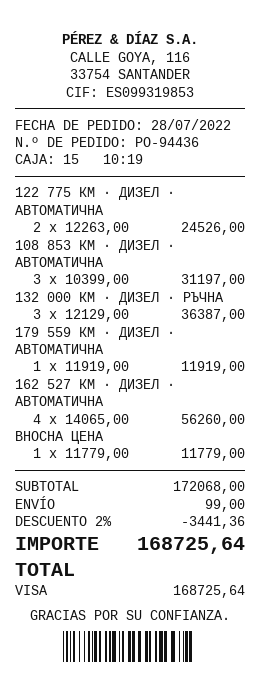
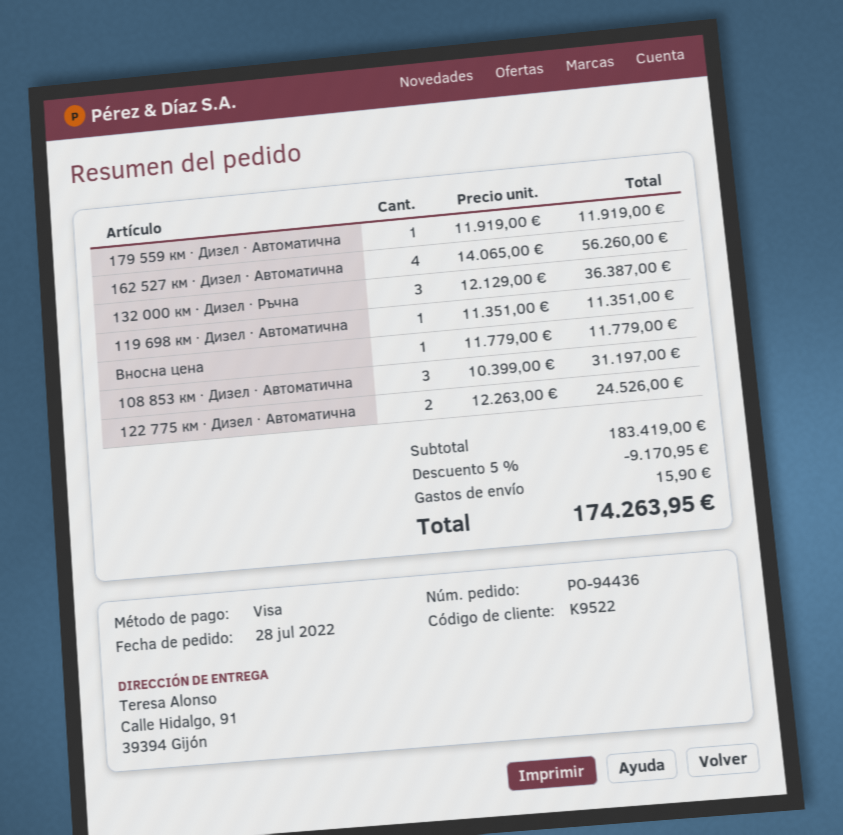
119 698 км · Дизел · Автоматична: none -> 1 x 11351.00 = 11351.00
subtotal: 172068.00 -> 183419.00
discount: 2% = 3441.36 -> 5% = 9170.95
shipping: 99.00 -> 15.90
total: 168725.64 -> 174263.95

